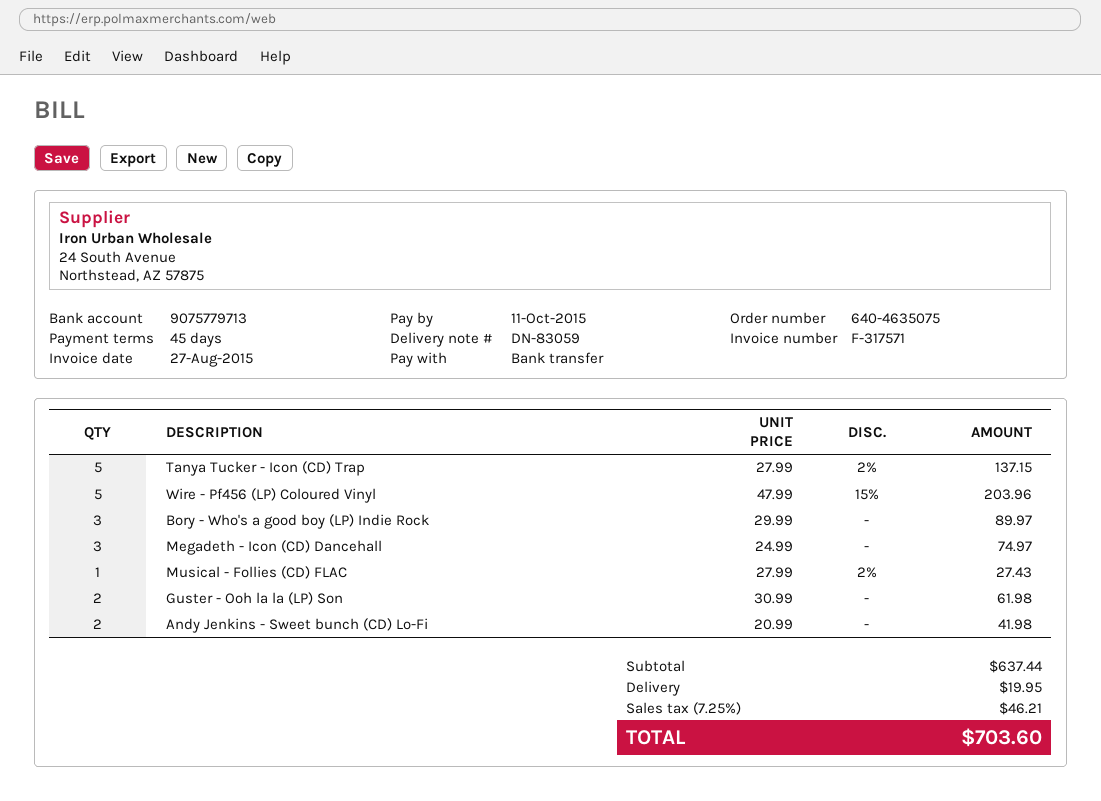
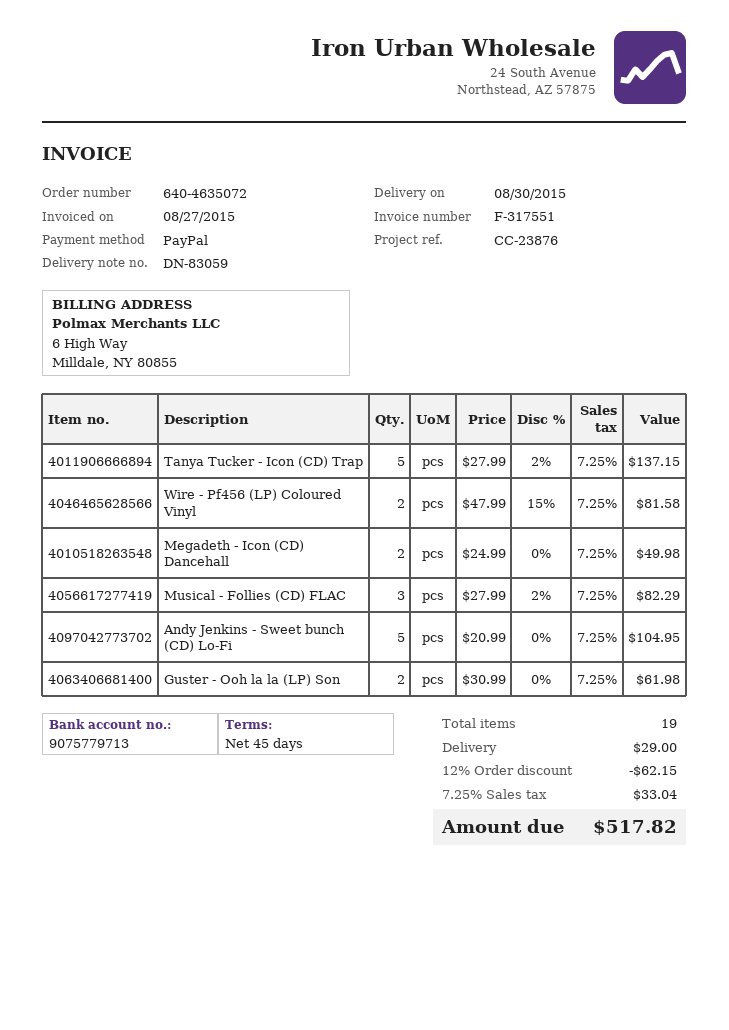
order number: 640-4635075 -> 640-4635072
invoice number: F-317571 -> F-317551
payment method: bank transfer -> PayPal
Wire - Pf456 (LP) Coloured Vinyl: 5 x 47.99 - 15% = 203.96 -> 2 x 47.99 - 15% = 81.58
Bory - Who's a good boy (LP) Indie Rock: 3 x 29.99 = 89.97 -> none
Megadeth - Icon (CD) Dancehall: 3 x 24.99 = 74.97 -> 2 x 24.99 = 49.98
Musical - Follies (CD) FLAC: 1 x 27.99 - 2% = 27.43 -> 3 x 27.99 - 2% = 82.29
Andy Jenkins - Sweet bunch (CD) Lo-Fi: 2 x 20.99 = 41.98 -> 5 x 20.99 = 104.95
discount: none -> 12% = 62.15
shipping: 19.95 -> 29.00
tax: 7.25% = 46.21 -> 7.25% = 33.04
total: 703.60 -> 517.82

